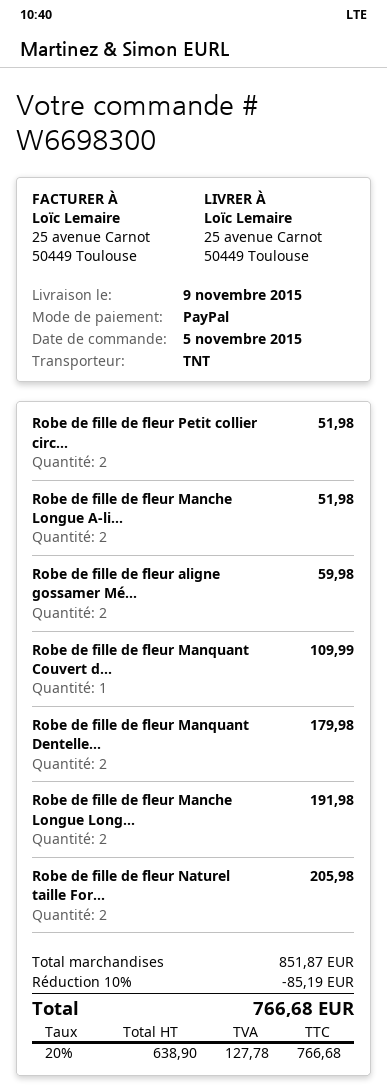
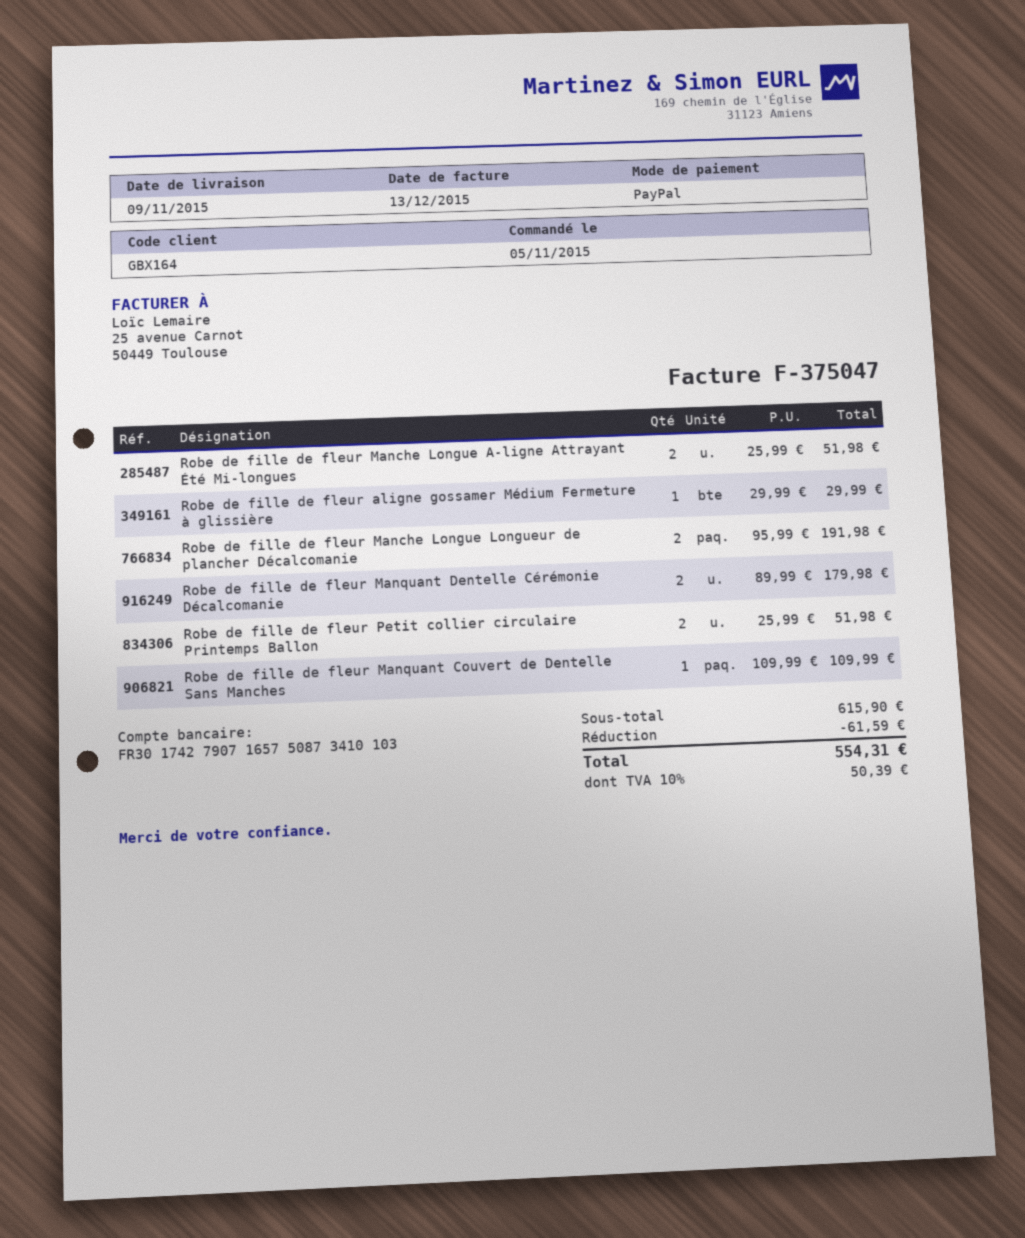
Robe de fille de fleur aligne gossamer Mé...: 2 for 59.98 -> 1 for 29.99
Robe de fille de fleur Naturel taille For...: 2 for 205.98 -> none
subtotal: 851.87 -> 615.90
discount: 85.19 -> 61.59
tax: 20% = 127.78 -> 10% = 50.39
total: 766.68 -> 554.31

